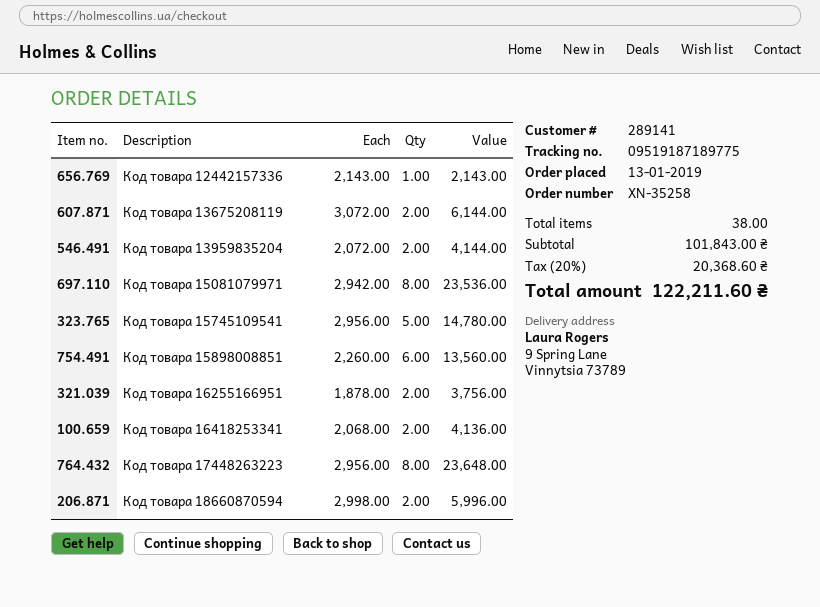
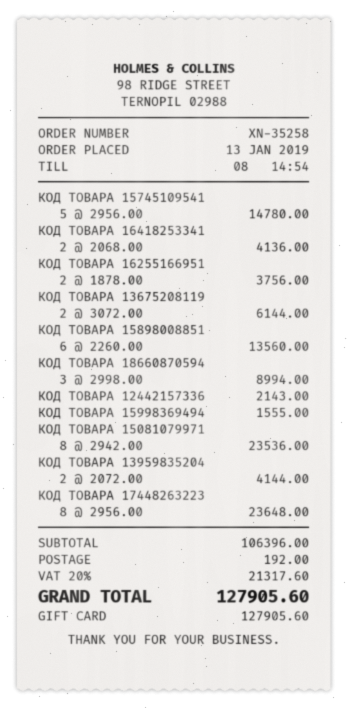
Код товара 18660870594: 2 x 2998.00 = 5996.00 -> 3 x 2998.00 = 8994.00
КОД ТОВАРА 15998369494: none -> 1 x 1555.00 = 1555.00
subtotal: 101843.00 -> 106396.00
shipping: none -> 192.00
tax: 20% = 20368.60 -> 20% = 21317.60
total: 122211.60 -> 127905.60

